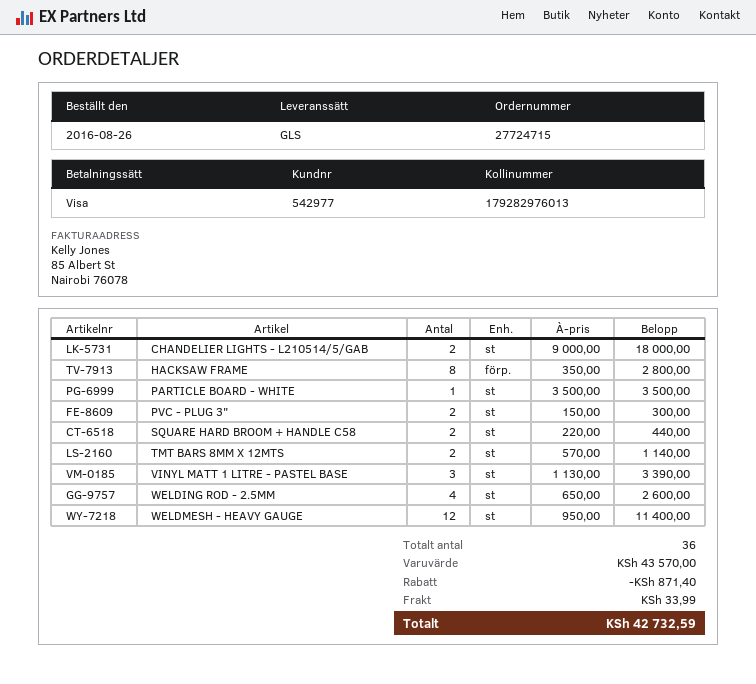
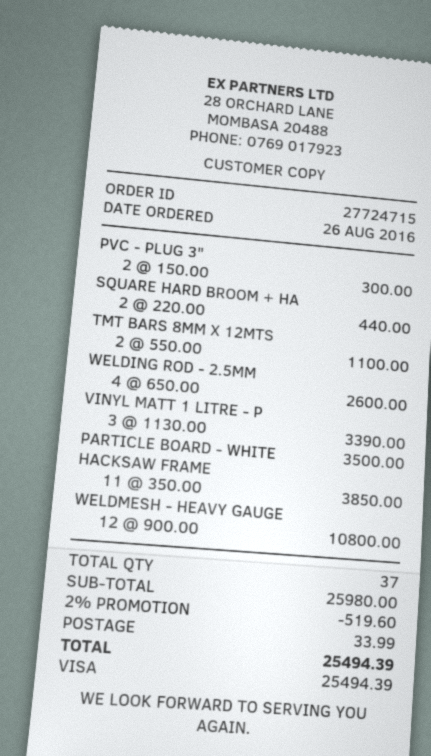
CHANDELIER LIGHTS - L210514/5/GAB: 2 x 9000.00 = 18000.00 -> none
HACKSAW FRAME: 8 x 350.00 = 2800.00 -> 11 x 350.00 = 3850.00
TMT BARS 8MM X 12MTS: 2 x 570.00 = 1140.00 -> 2 x 550.00 = 1100.00
WELDMESH - HEAVY GAUGE: 12 x 950.00 = 11400.00 -> 12 x 900.00 = 10800.00
total quantity: 36 -> 37
subtotal: 43570.00 -> 25980.00
discount: 871.40 -> 519.60
total: 42732.59 -> 25494.39

